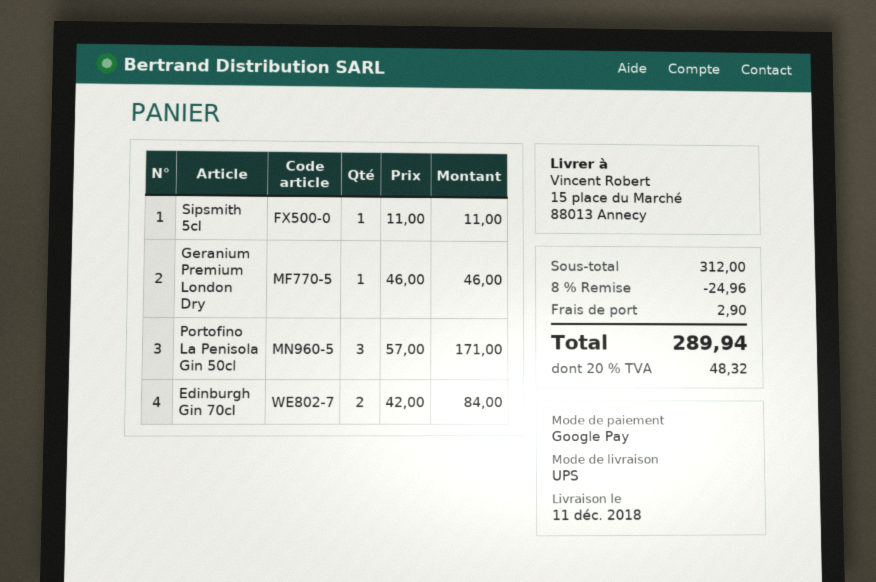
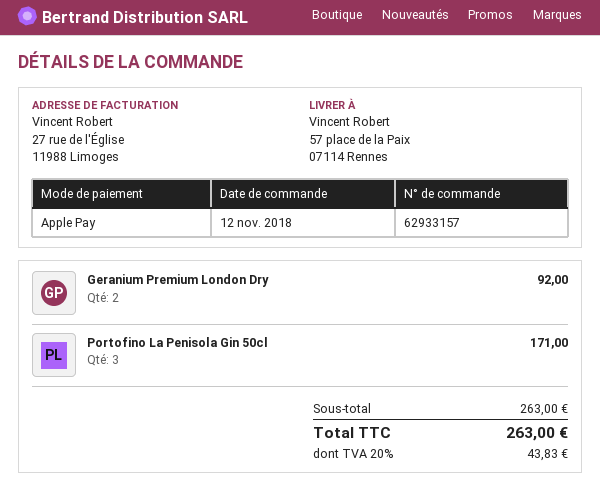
payment method: Google Pay -> Apple Pay
ship to: 15 place du Marché, 88013 Annecy -> 57 place de la Paix, 07114 Rennes
Sipsmith 5cl: 1 for 11.00 -> none
Geranium Premium London Dry: 1 for 46.00 -> 2 for 92.00
Edinburgh Gin 70cl: 2 for 84.00 -> none
subtotal: 312.00 -> 263.00
discount: 8% = 24.96 -> none
shipping: 2.90 -> none
tax: 20% = 48.32 -> 20% = 43.83
total: 289.94 -> 263.00

